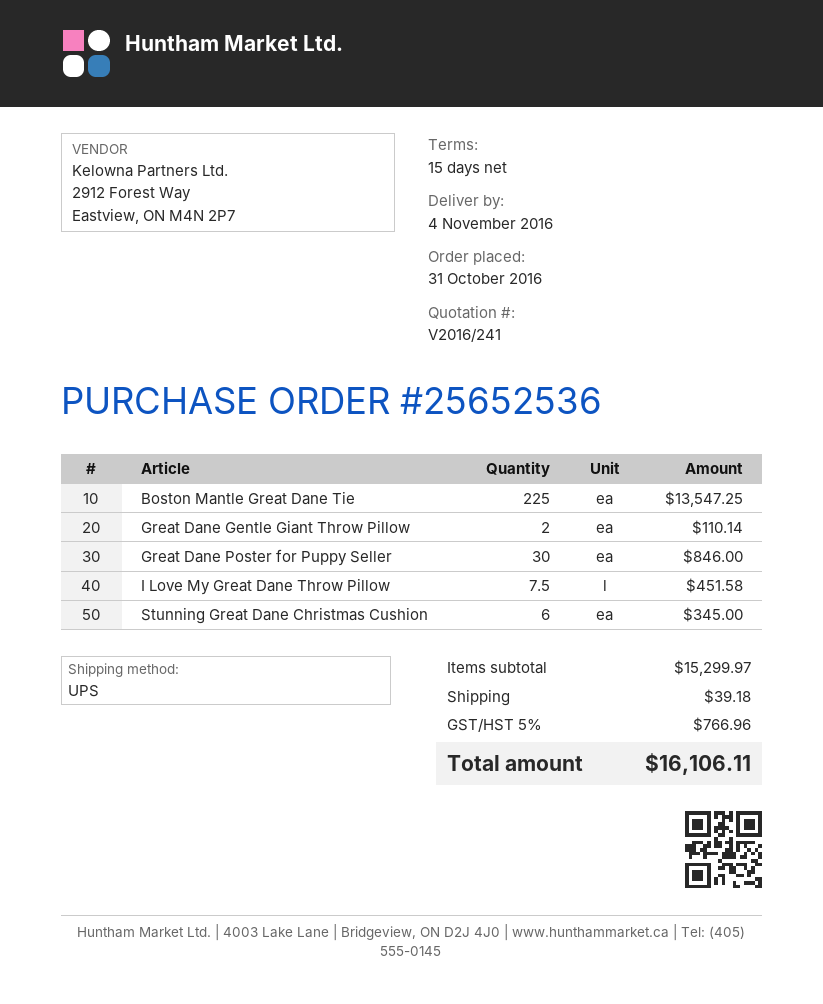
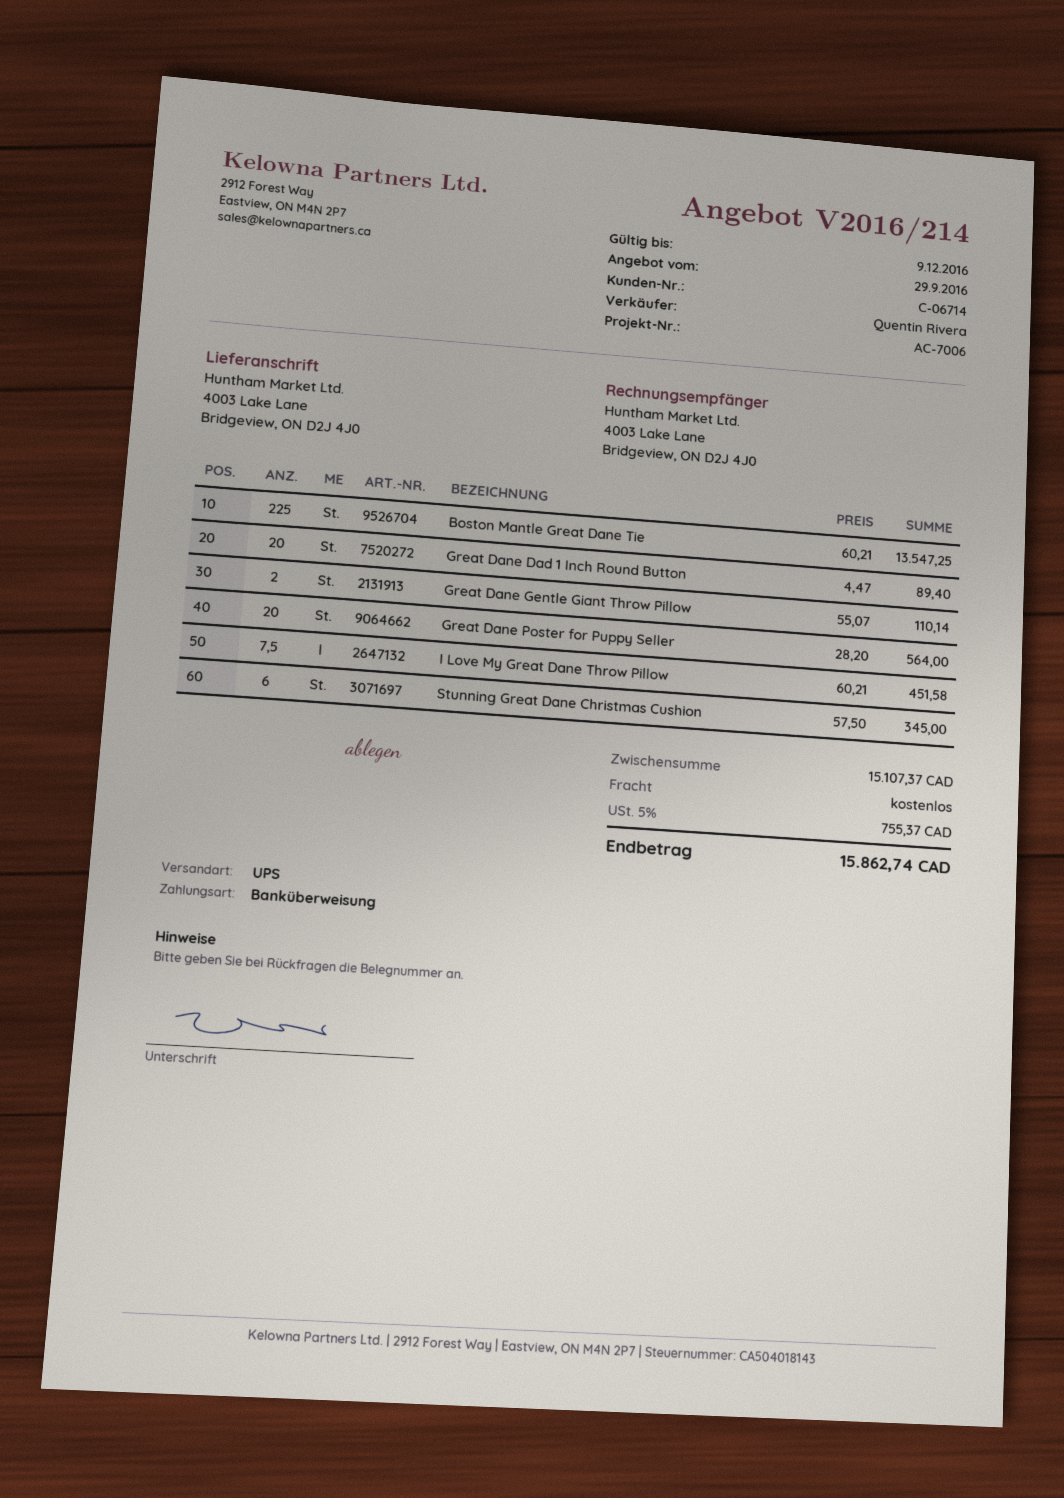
quote number: V2016/241 -> V2016/214
Great Dane Poster for Puppy Seller: 30 for 846.00 -> 20 for 564.00
Great Dane Dad 1 Inch Round Button: none -> 20 for 89.40
subtotal: 15299.97 -> 15107.37
shipping: 39.18 -> 0.00
tax: 5% = 766.96 -> 5% = 755.37
total: 16106.11 -> 15862.74

